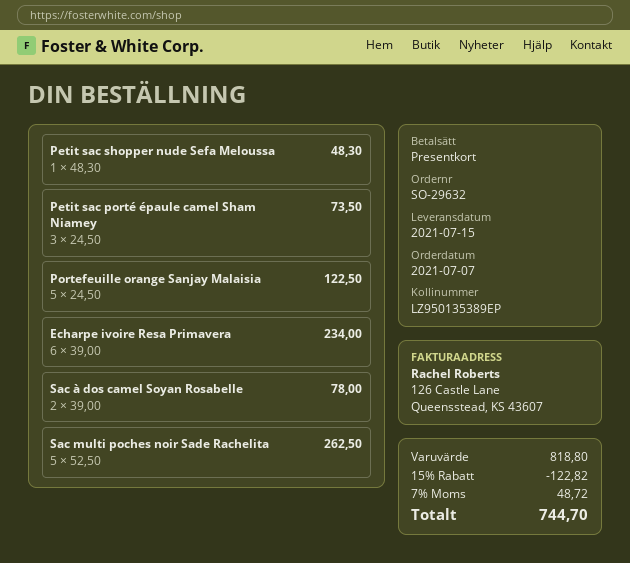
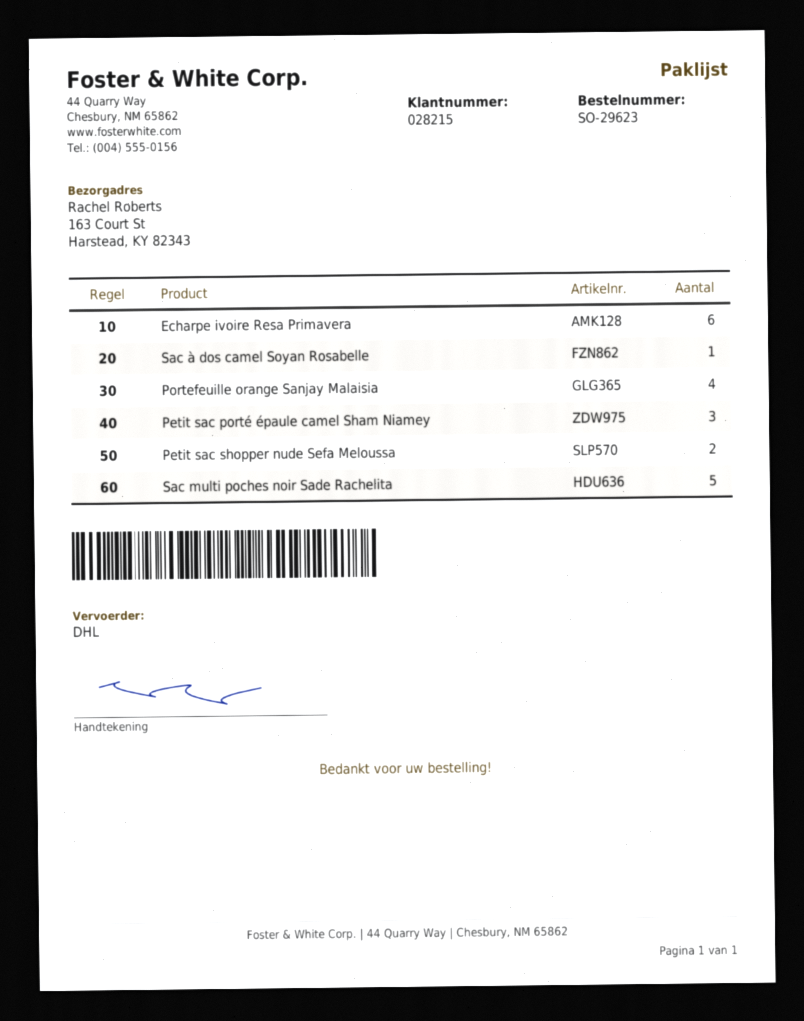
order number: SO-29632 -> SO-29623
Petit sac shopper nude Sefa Meloussa: 1 -> 2
Portefeuille orange Sanjay Malaisia: 5 -> 4
Sac à dos camel Soyan Rosabelle: 2 -> 1

